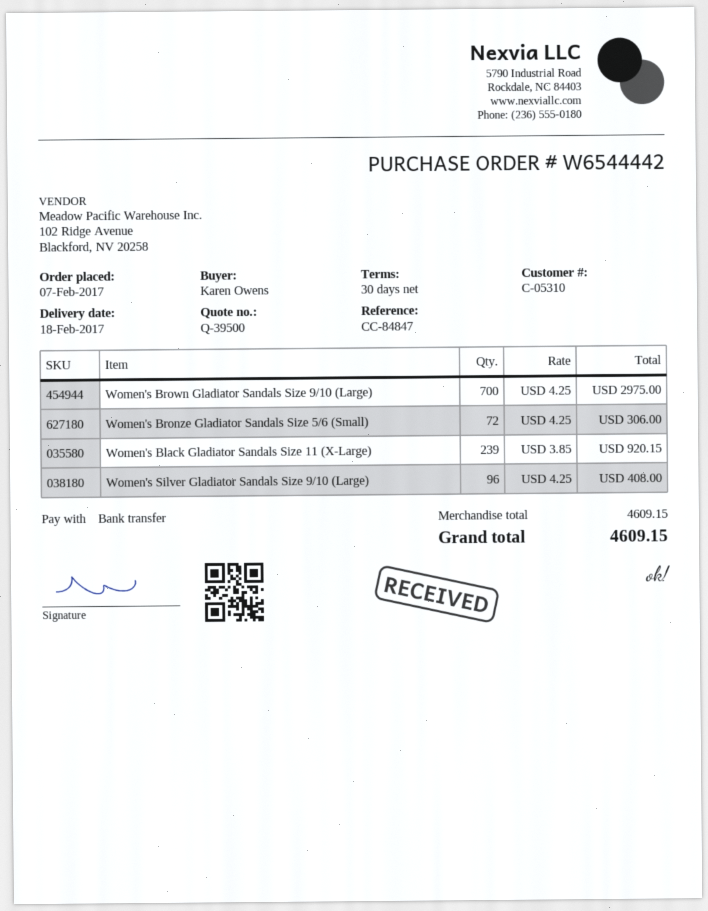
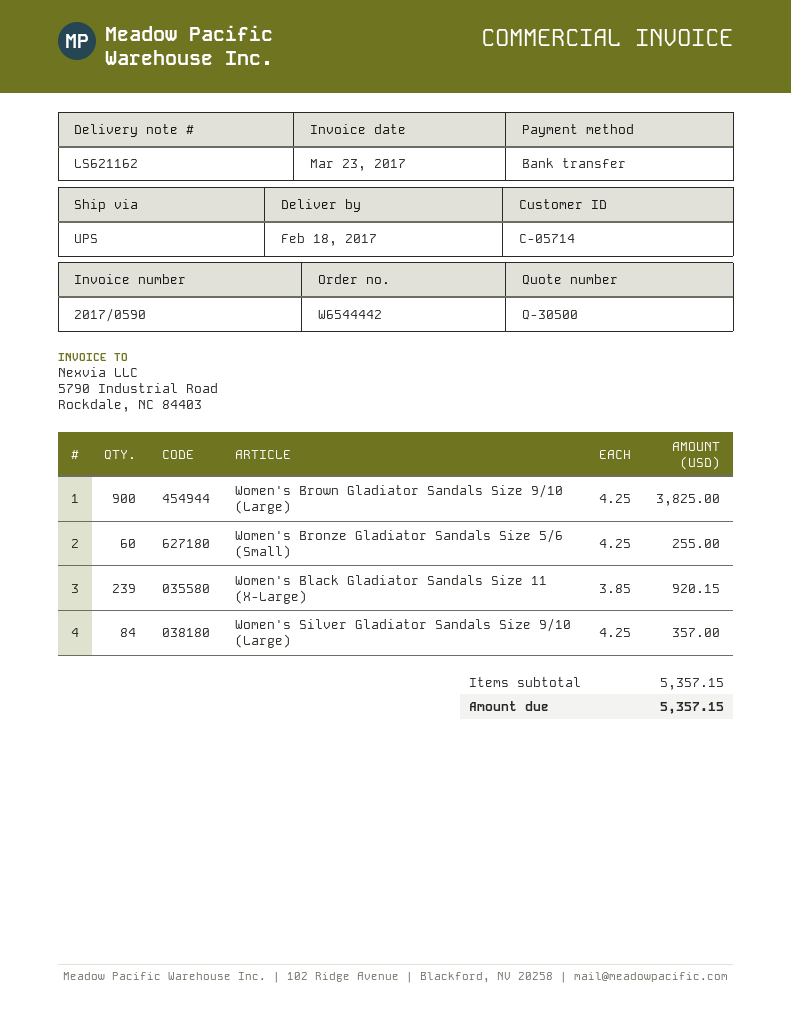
quote number: Q-39500 -> Q-30500
customer number: C-05310 -> C-05714
Women's Brown Gladiator Sandals Size 9/10 (Large): 700 x 4.25 = 2975.00 -> 900 x 4.25 = 3825.00
Women's Bronze Gladiator Sandals Size 5/6 (Small): 72 x 4.25 = 306.00 -> 60 x 4.25 = 255.00
Women's Silver Gladiator Sandals Size 9/10 (Large): 96 x 4.25 = 408.00 -> 84 x 4.25 = 357.00
subtotal: 4609.15 -> 5357.15
total: 4609.15 -> 5357.15

